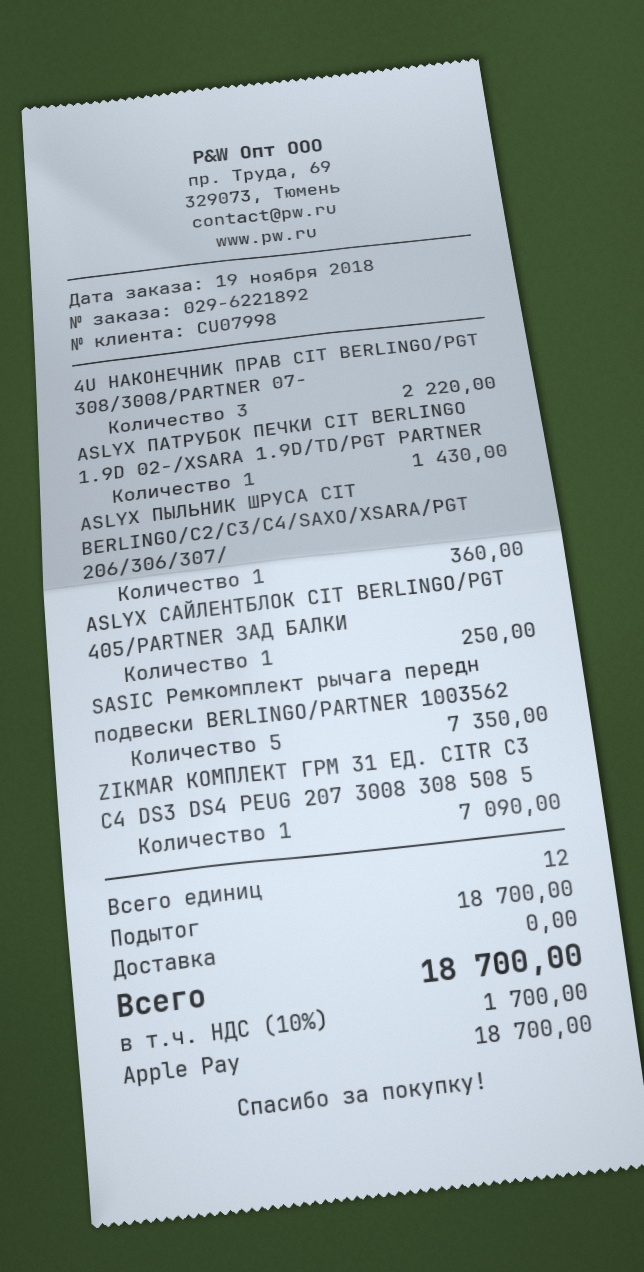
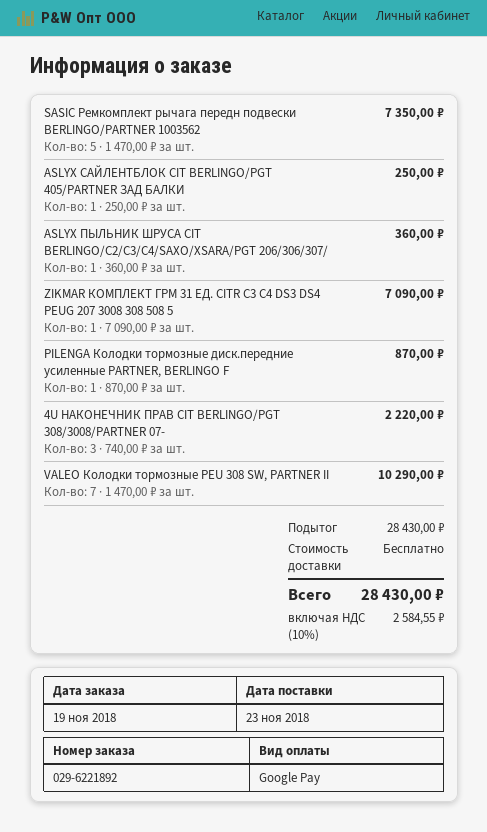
payment method: Apple Pay -> Google Pay
ASLYX ПАТРУБОК ПЕЧКИ CIT BERLINGO 1.9D 02-/XSARA 1.9D/TD/PGT PARTNER: 1 for 1430.00 -> none
PILENGA Колодки тормозные диск.передние усиленные PARTNER, BERLINGO F: none -> 1 for 870.00
VALEO Колодки тормозные PEU 308 SW, PARTNER II: none -> 7 for 10290.00
subtotal: 18700.00 -> 28430.00
tax: 10% = 1700.00 -> 10% = 2584.55
total: 18700.00 -> 28430.00

